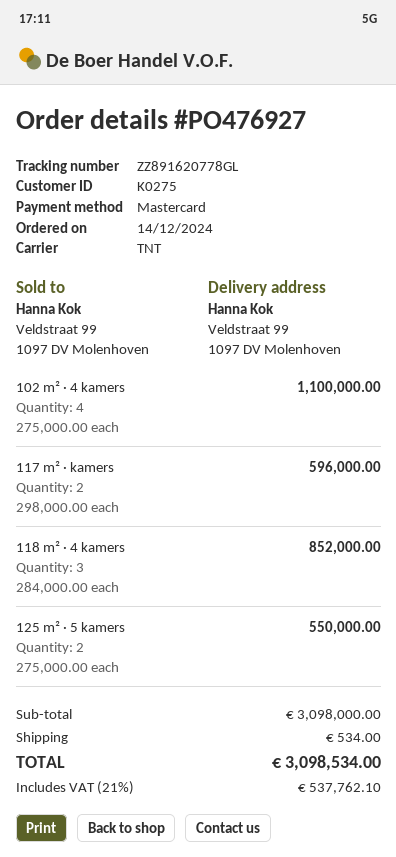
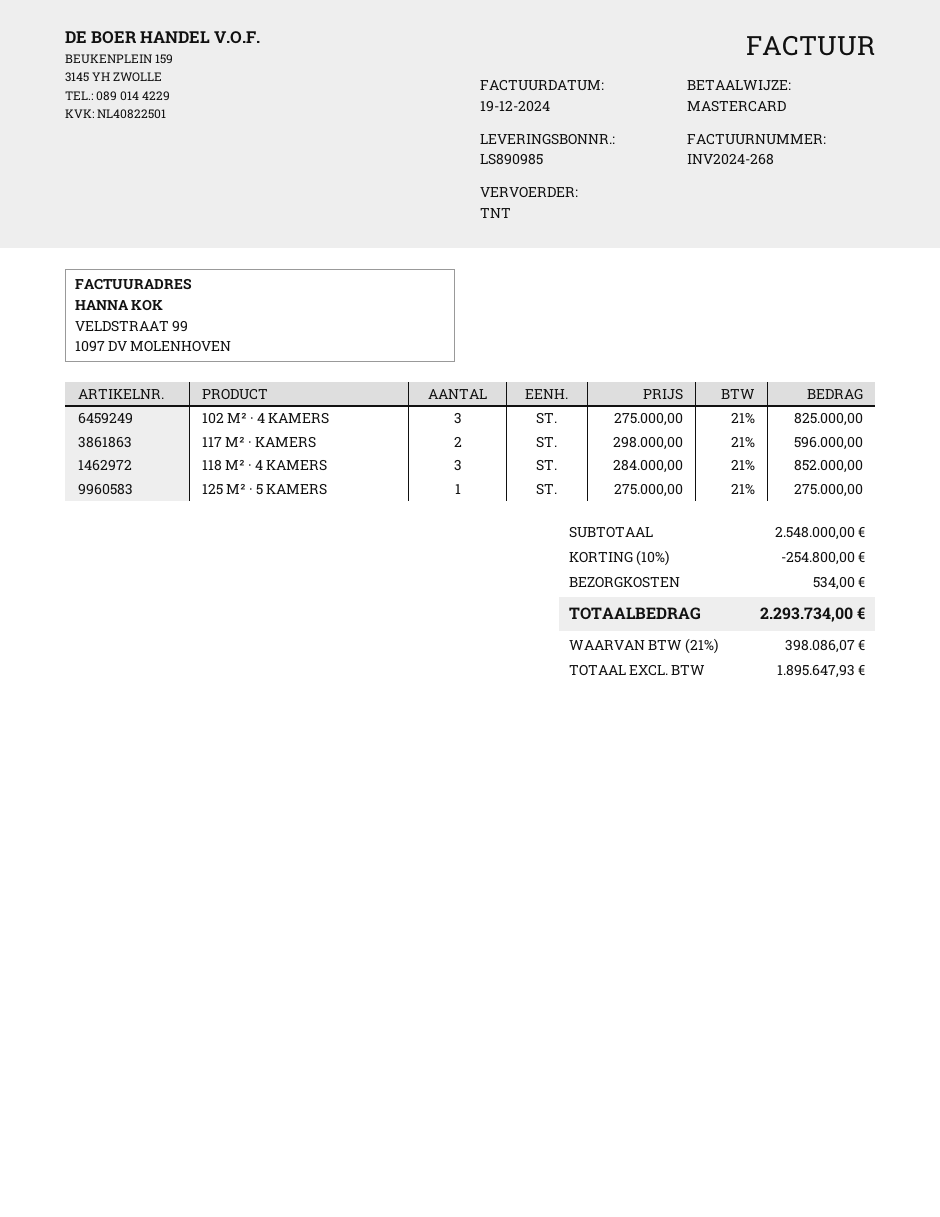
102 m² · 4 kamers: 4 x 275000.00 = 1100000.00 -> 3 x 275000.00 = 825000.00
125 m² · 5 kamers: 2 x 275000.00 = 550000.00 -> 1 x 275000.00 = 275000.00
subtotal: 3098000.00 -> 2548000.00
discount: none -> 10% = 254800.00
tax: 21% = 537762.10 -> 21% = 398086.07
total: 3098534.00 -> 2293734.00

